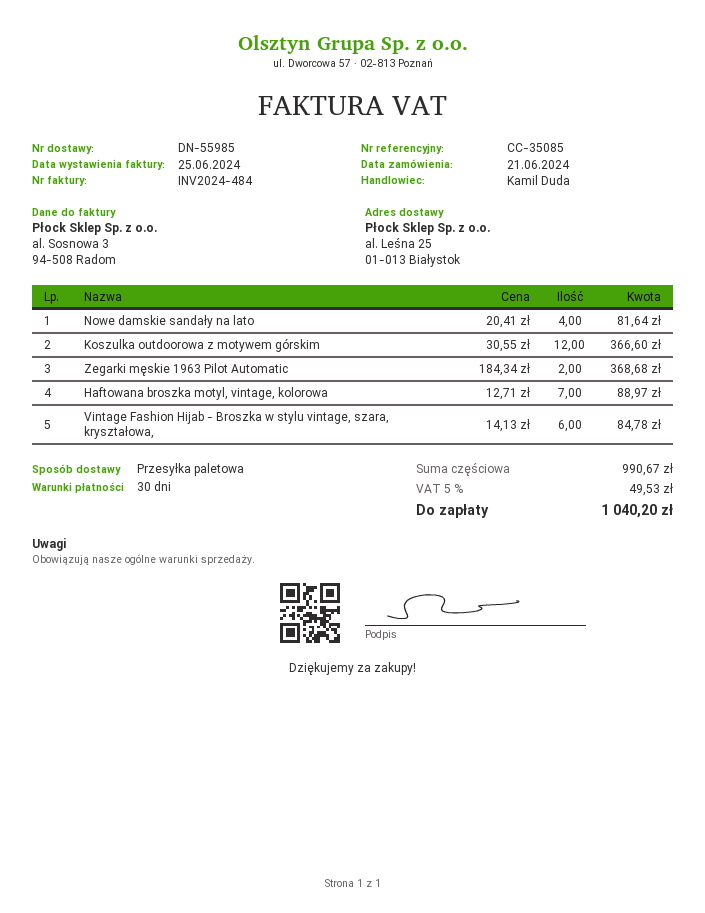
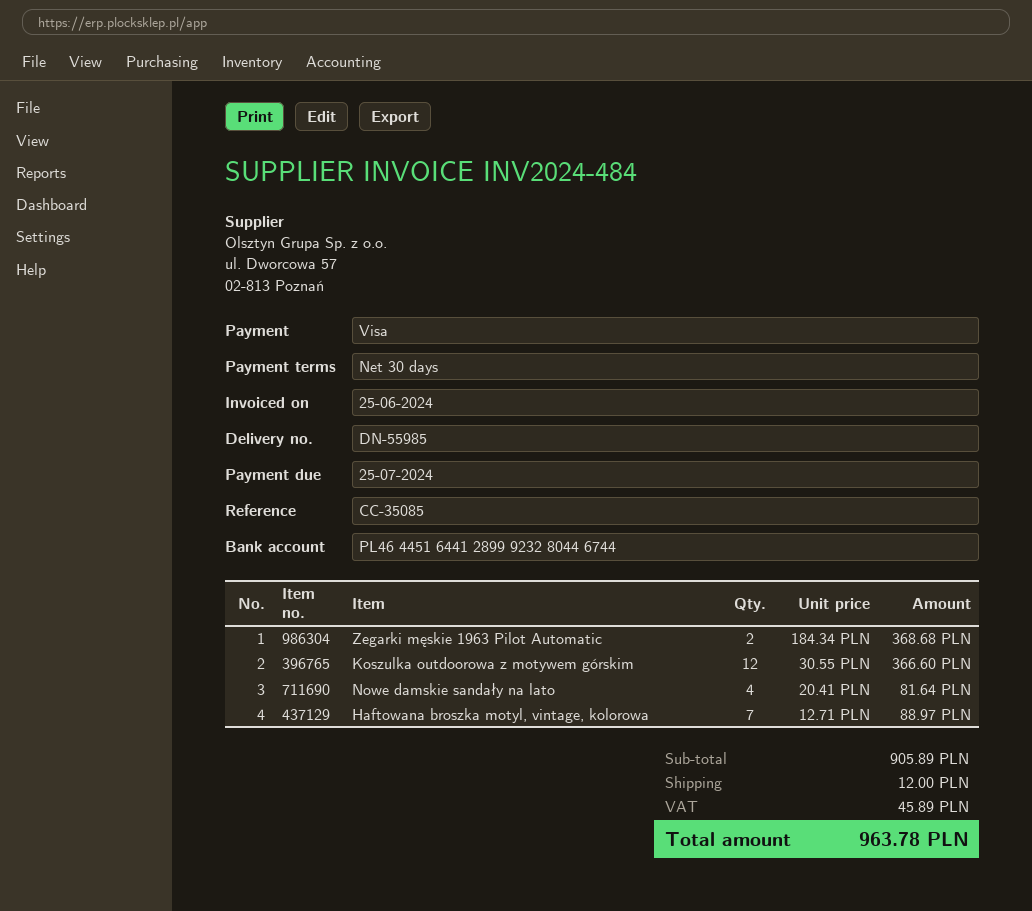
Vintage Fashion Hijab - Broszka w stylu vintage, szara, kryształowa,: 6 x 14.13 = 84.78 -> none
subtotal: 990.67 -> 905.89
shipping: none -> 12.00
tax: 49.53 -> 45.89
total: 1040.20 -> 963.78

